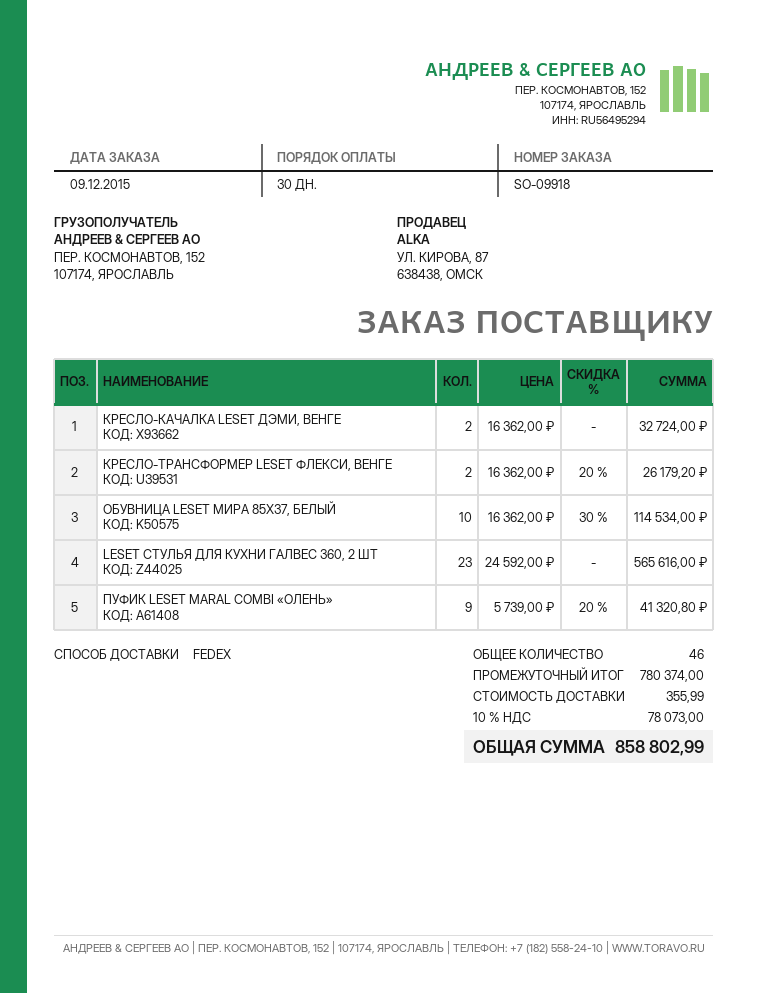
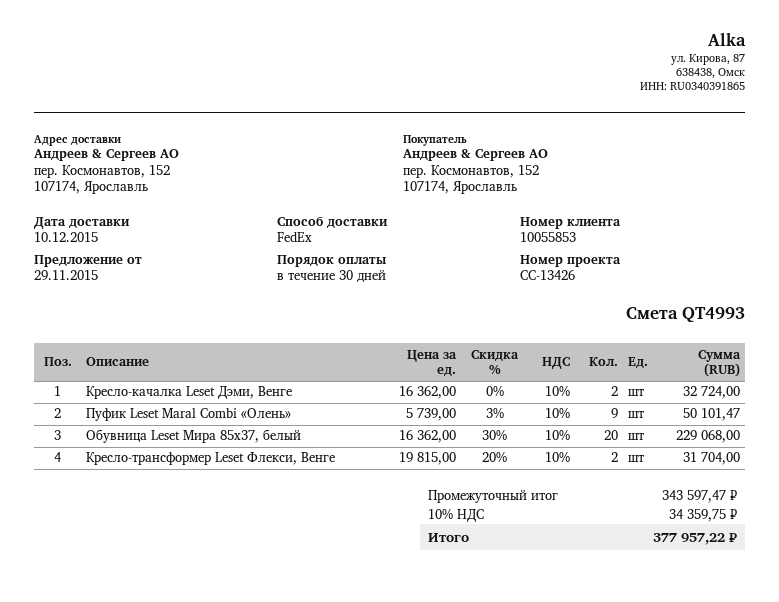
КРЕСЛО-ТРАНСФОРМЕР LESET ФЛЕКСИ, ВЕНГЕ: 2 x 16362.00 - 20% = 26179.20 -> 2 x 19815.00 - 20% = 31704.00
ОБУВНИЦА LESET МИРА 85Х37, БЕЛЫЙ: 10 x 16362.00 - 30% = 114534.00 -> 20 x 16362.00 - 30% = 229068.00
LESET СТУЛЬЯ ДЛЯ КУХНИ ГАЛВЕС 360, 2 ШТ: 23 x 24592.00 = 565616.00 -> none
ПУФИК LESET MARAL COMBI «ОЛЕНЬ»: 9 x 5739.00 - 20% = 41320.80 -> 9 x 5739.00 - 3% = 50101.47
subtotal: 780374.00 -> 343597.47
shipping: 355.99 -> none
tax: 10% = 78073.00 -> 10% = 34359.75
total: 858802.99 -> 377957.22

